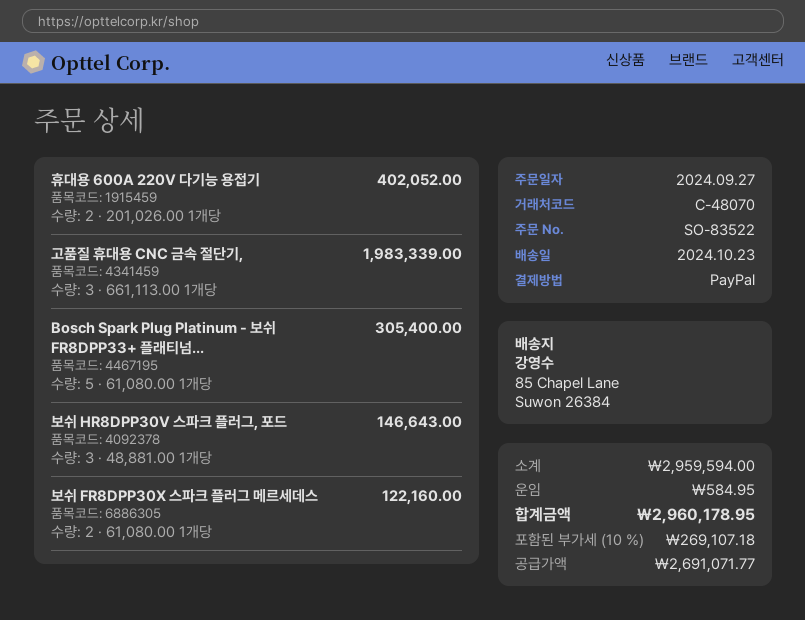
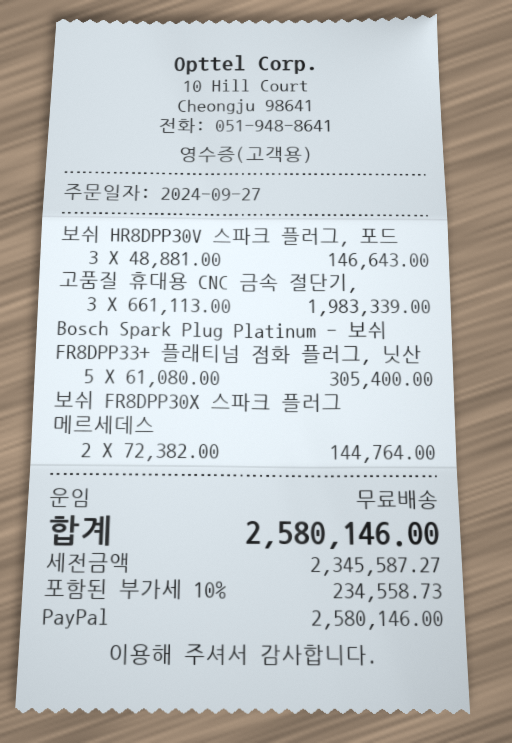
휴대용 600A 220V 다기능 용접기: 2 x 201026.00 = 402052.00 -> none
보쉬 FR8DPP30X 스파크 플러그 메르세데스: 2 x 61080.00 = 122160.00 -> 2 x 72382.00 = 144764.00
shipping: 584.95 -> 0.00
net: 2691071.77 -> 2345587.27
tax: 10% = 269107.18 -> 10% = 234558.73
total: 2960178.95 -> 2580146.00

